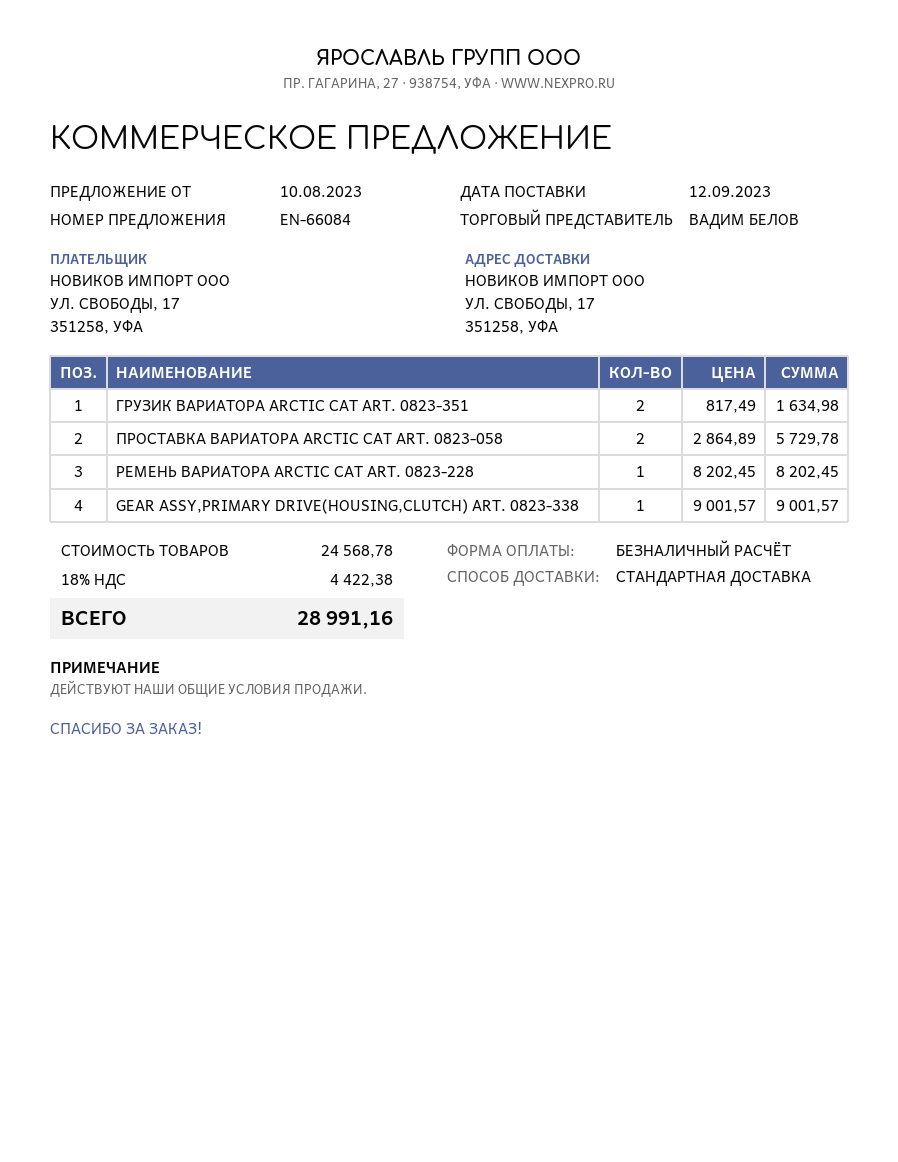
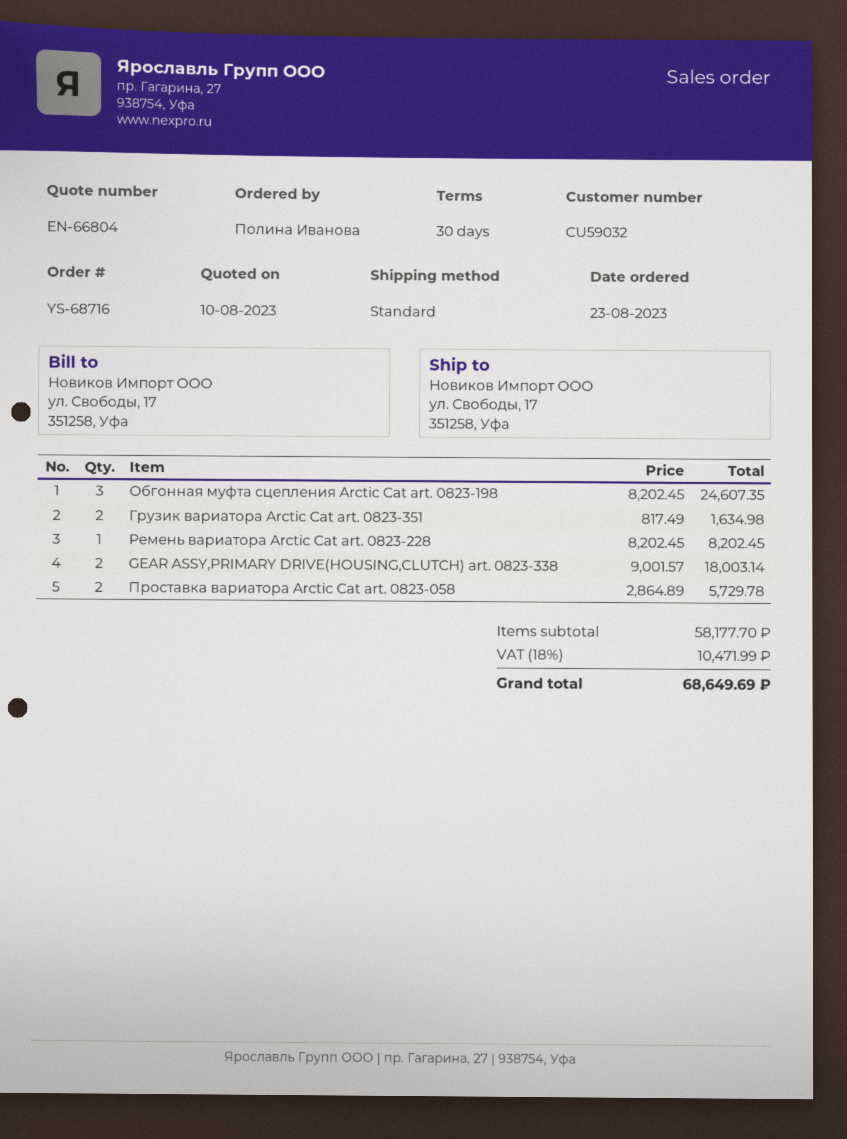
quote number: EN-66084 -> EN-66804
GEAR ASSY,PRIMARY DRIVE(HOUSING,CLUTCH) ART. 0823-338: 1 x 9001.57 = 9001.57 -> 2 x 9001.57 = 18003.14
Обгонная муфта сцепления Arctic Cat art. 0823-198: none -> 3 x 8202.45 = 24607.35
subtotal: 24568.78 -> 58177.70
tax: 18% = 4422.38 -> 18% = 10471.99
total: 28991.16 -> 68649.69

